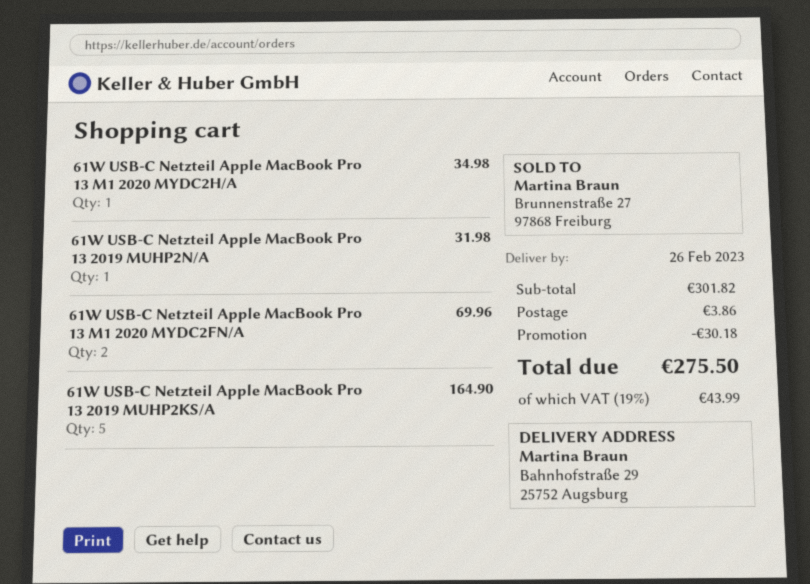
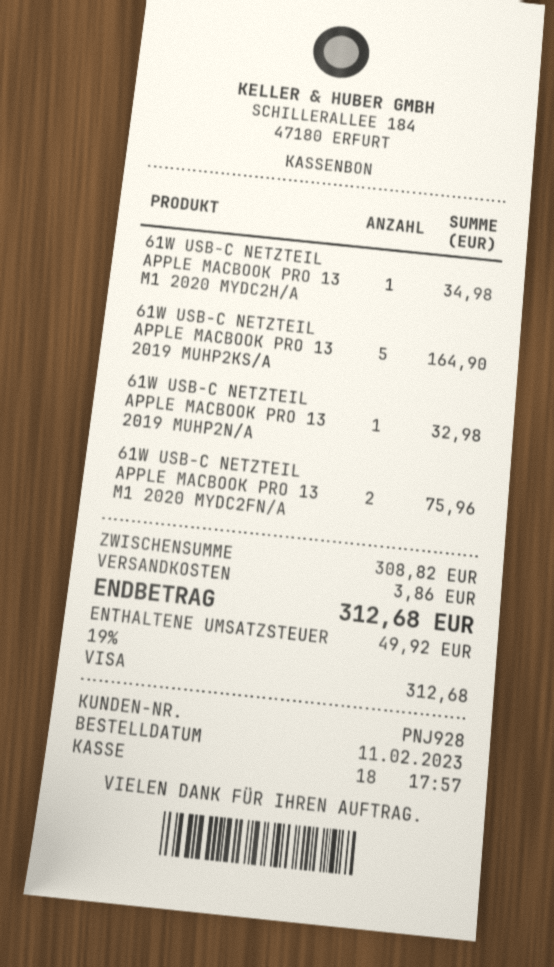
61W USB-C Netzteil Apple MacBook Pro 13 2019 MUHP2N/A: 1 for 31.98 -> 1 for 32.98
61W USB-C Netzteil Apple MacBook Pro 13 M1 2020 MYDC2FN/A: 2 for 69.96 -> 2 for 75.96
subtotal: 301.82 -> 308.82
discount: 30.18 -> none
tax: 19% = 43.99 -> 19% = 49.92
total: 275.50 -> 312.68

